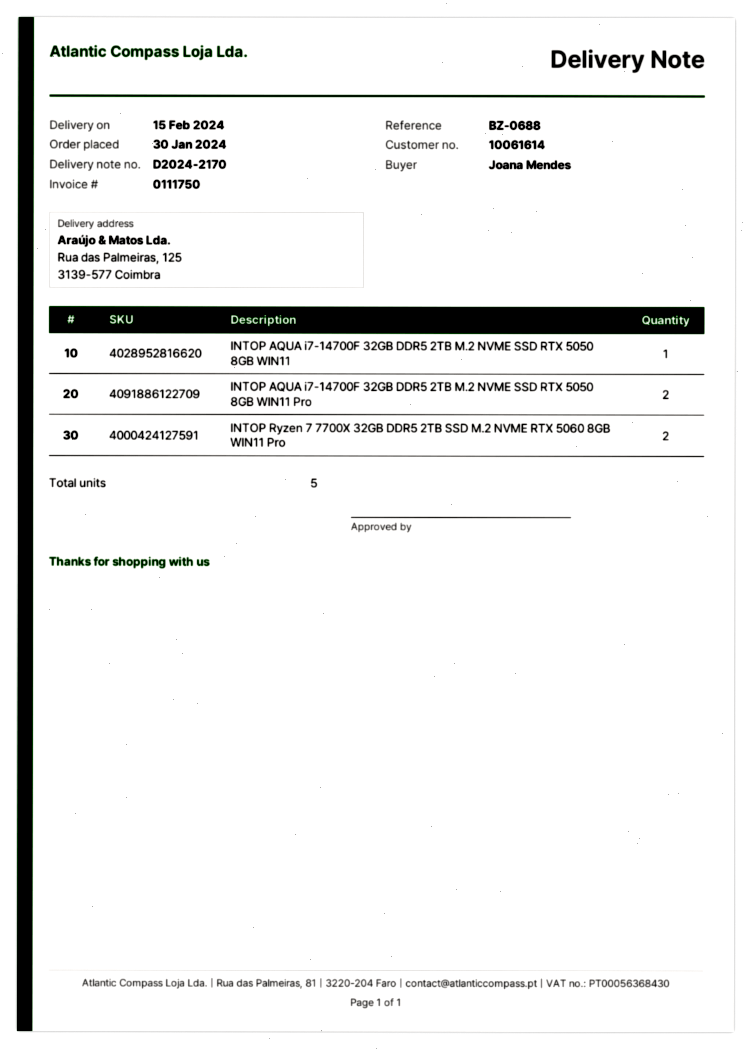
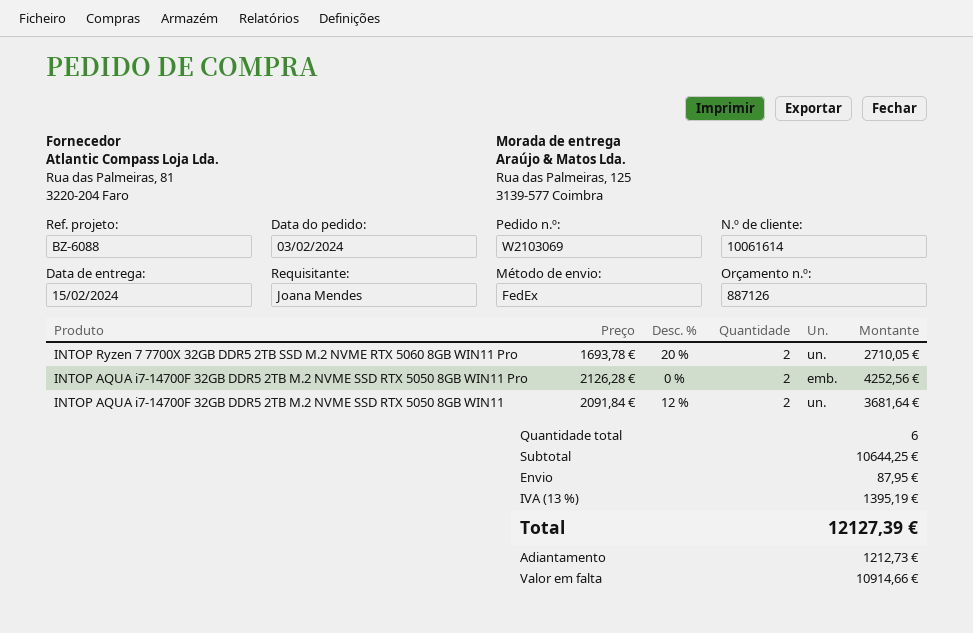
order date: 2024-01-30 -> 2024-02-03
reference: BZ-0688 -> BZ-6088
INTOP AQUA i7-14700F 32GB DDR5 2TB M.2 NVME SSD RTX 5050 8GB WIN11: 1 -> 2
total quantity: 5 -> 6

